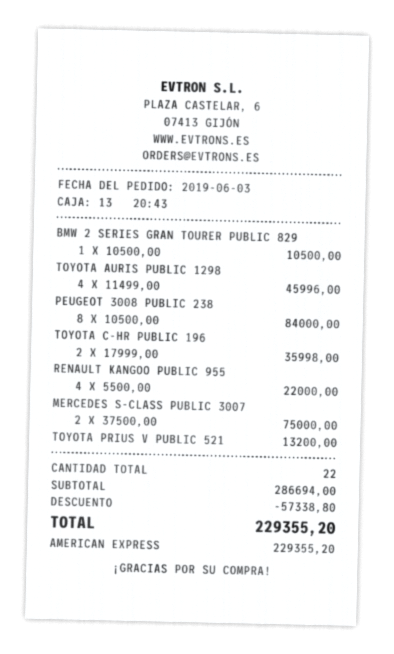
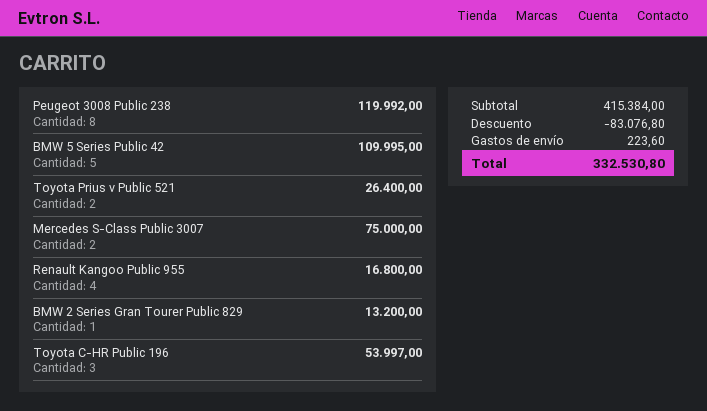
BMW 2 SERIES GRAN TOURER PUBLIC 829: 1 for 10500.00 -> 1 for 13200.00
TOYOTA AURIS PUBLIC 1298: 4 for 45996.00 -> none
PEUGEOT 3008 PUBLIC 238: 8 for 84000.00 -> 8 for 119992.00
TOYOTA C-HR PUBLIC 196: 2 for 35998.00 -> 3 for 53997.00
RENAULT KANGOO PUBLIC 955: 4 for 22000.00 -> 4 for 16800.00
TOYOTA PRIUS V PUBLIC 521: 1 for 13200.00 -> 2 for 26400.00
BMW 5 Series Public 42: none -> 5 for 109995.00
subtotal: 286694.00 -> 415384.00
discount: 57338.80 -> 83076.80
shipping: none -> 223.60
total: 229355.20 -> 332530.80

